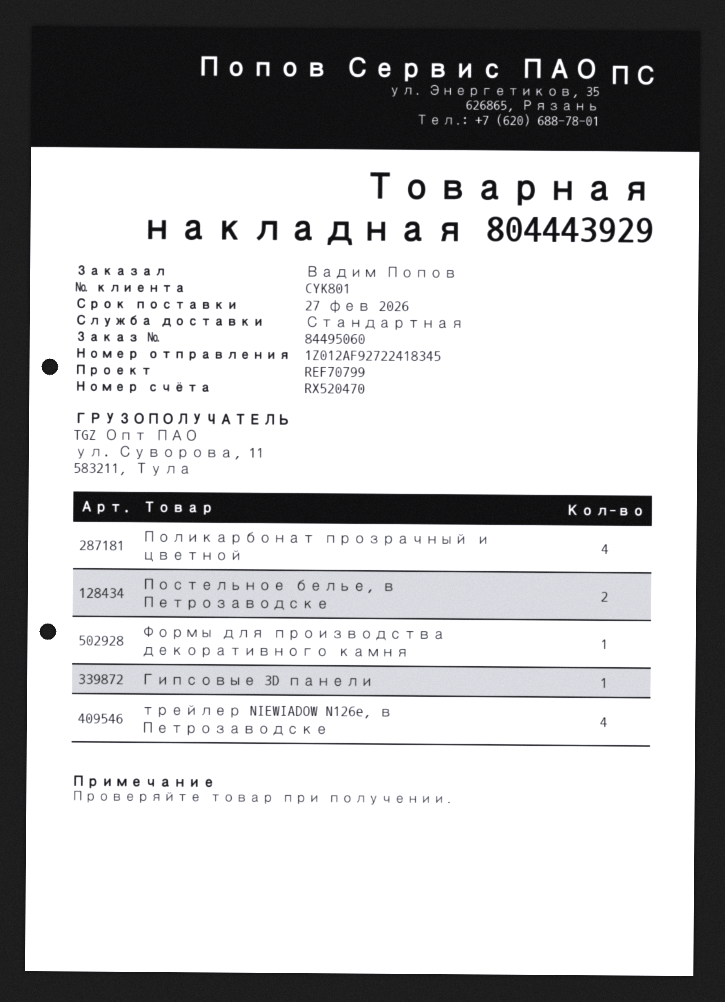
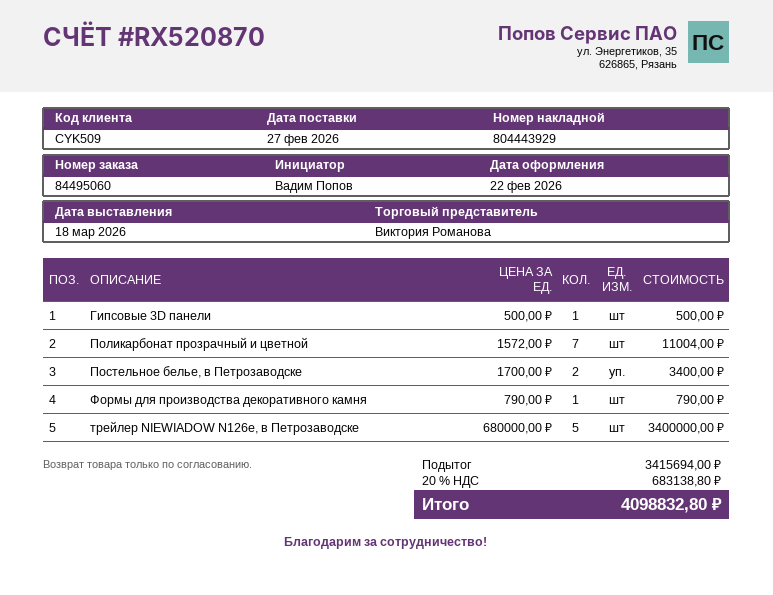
invoice number: RX520470 -> RX520870
customer number: CYK801 -> CYK509
Поликарбонат прозрачный и цветной: 4 -> 7
трейлер NIEWIADOW N126e, в Петрозаводске: 4 -> 5

